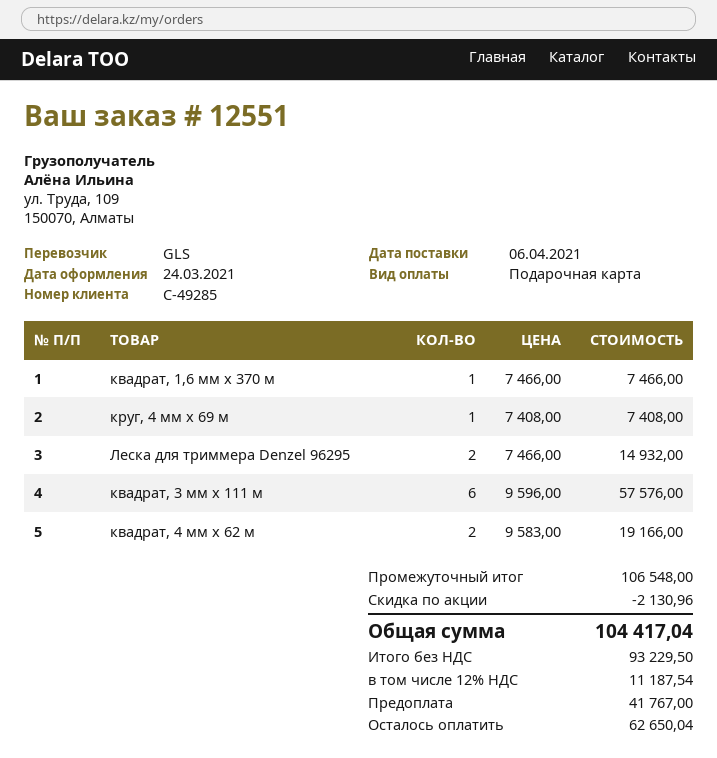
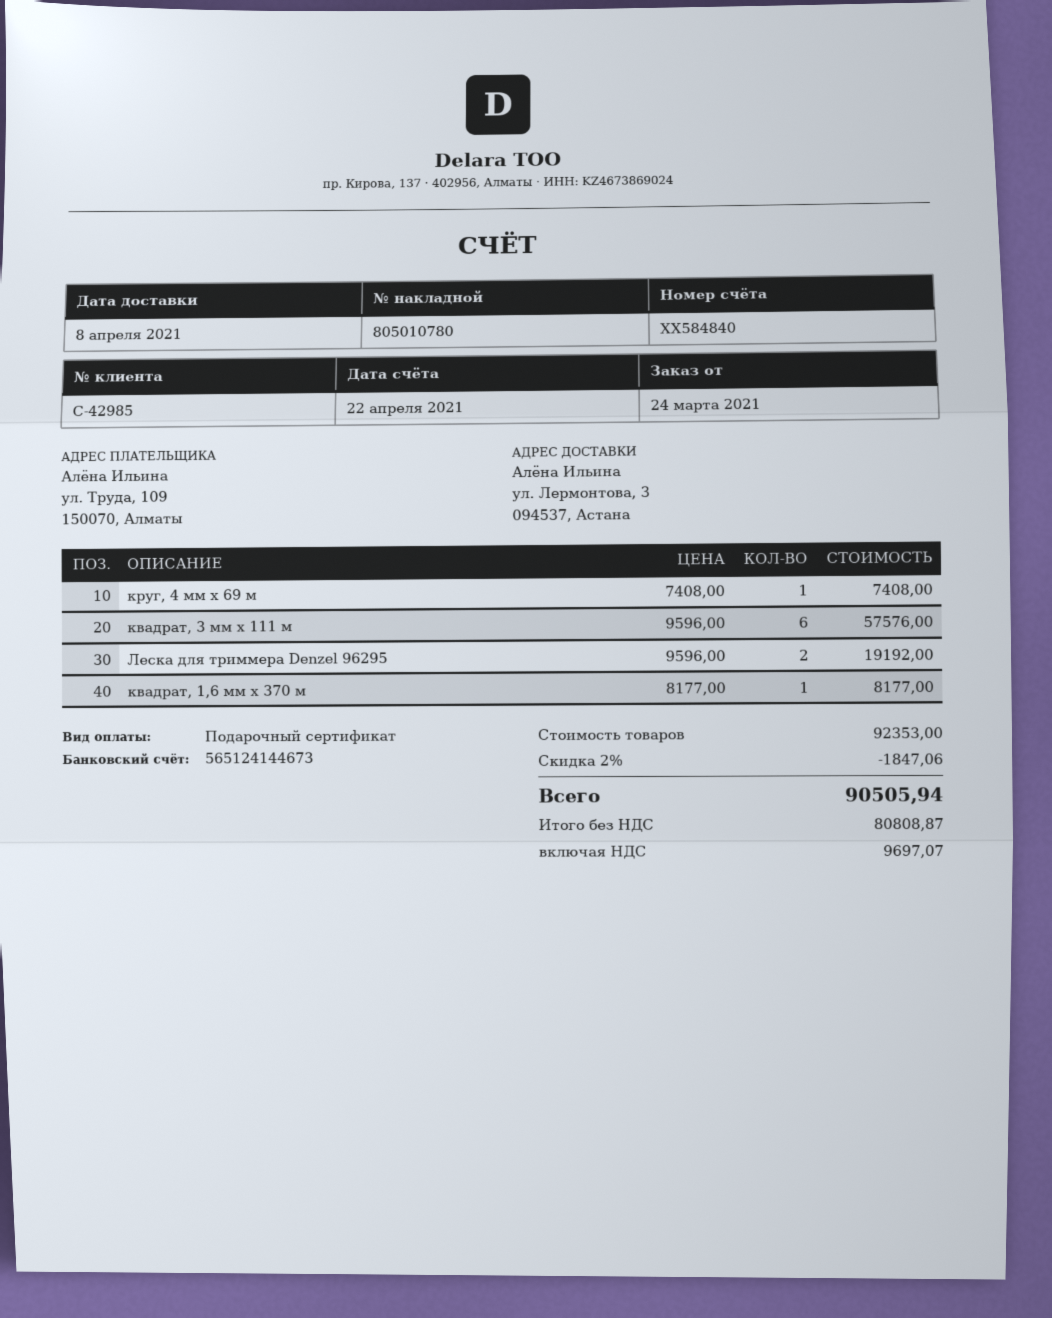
delivery date: 2021-04-06 -> 2021-04-08
customer number: C-49285 -> C-42985
ship to: ул. Труда, 109, 150070, Алматы -> ул. Лермонтова, 3, 094537, Астана
квадрат, 1,6 мм х 370 м: 1 x 7466.00 = 7466.00 -> 1 x 8177.00 = 8177.00
Леска для триммера Denzel 96295: 2 x 7466.00 = 14932.00 -> 2 x 9596.00 = 19192.00
квадрат, 4 мм х 62 м: 2 x 9583.00 = 19166.00 -> none
subtotal: 106548.00 -> 92353.00
discount: 2130.96 -> 1847.06
net: 93229.50 -> 80808.87
tax: 11187.54 -> 9697.07
total: 104417.04 -> 90505.94

